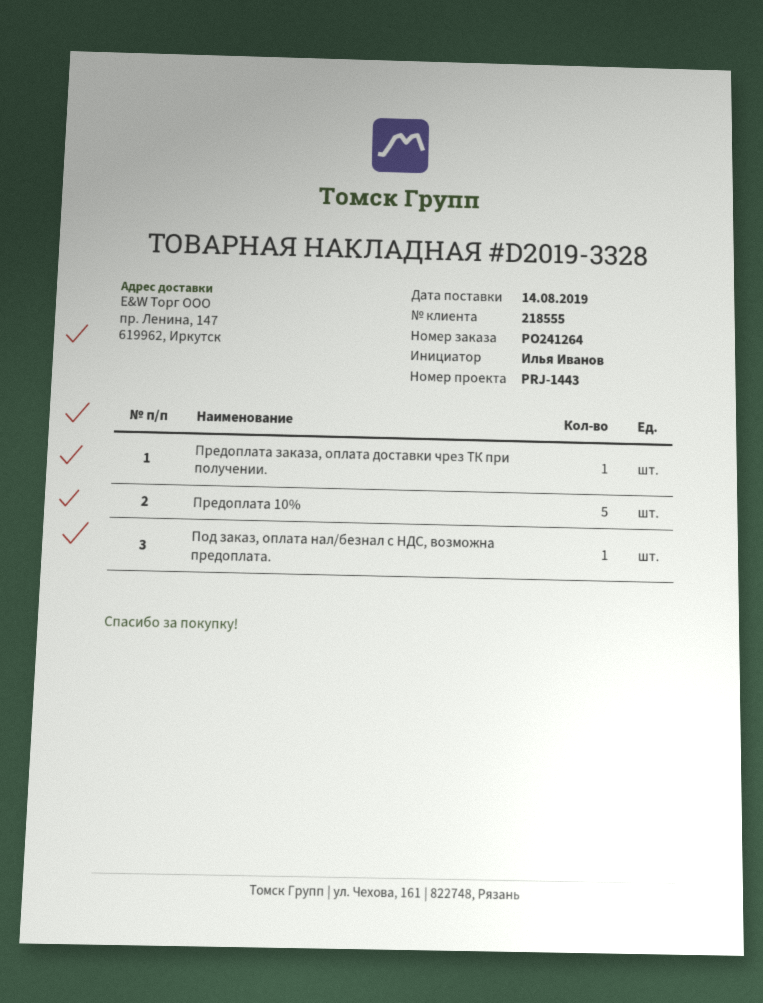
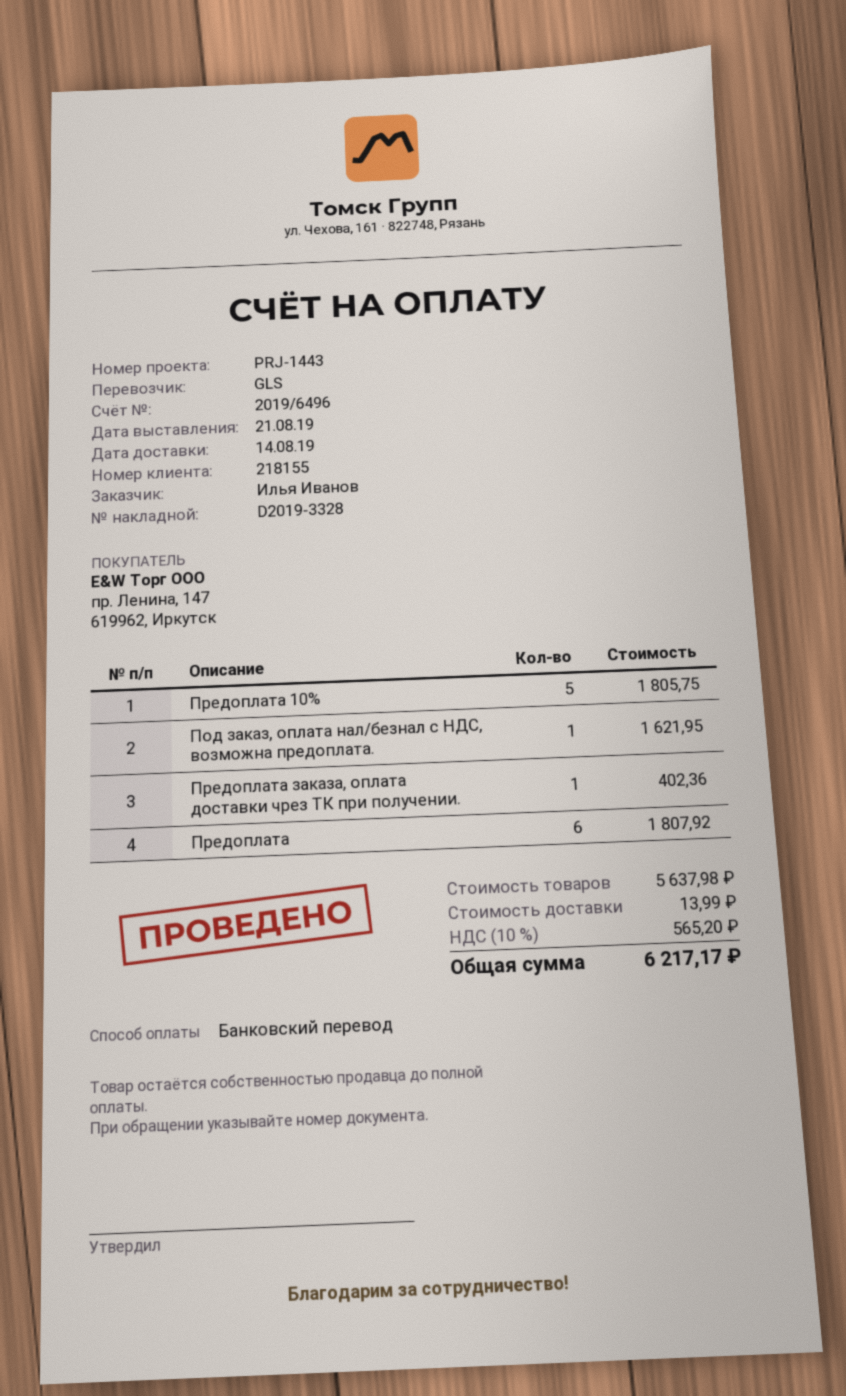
customer number: 218555 -> 218155
Предоплата: none -> 6

